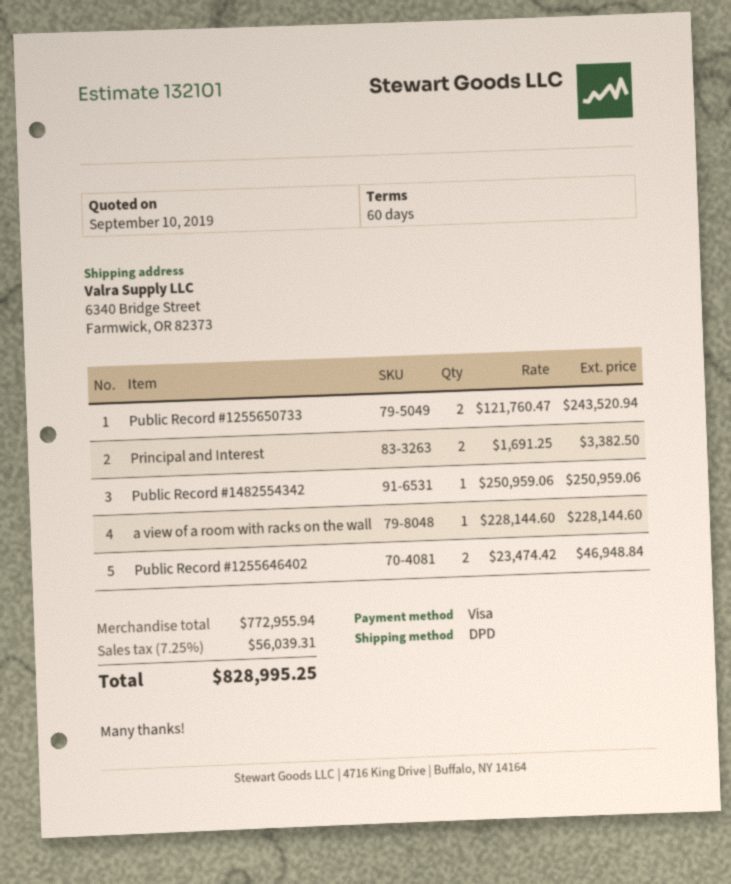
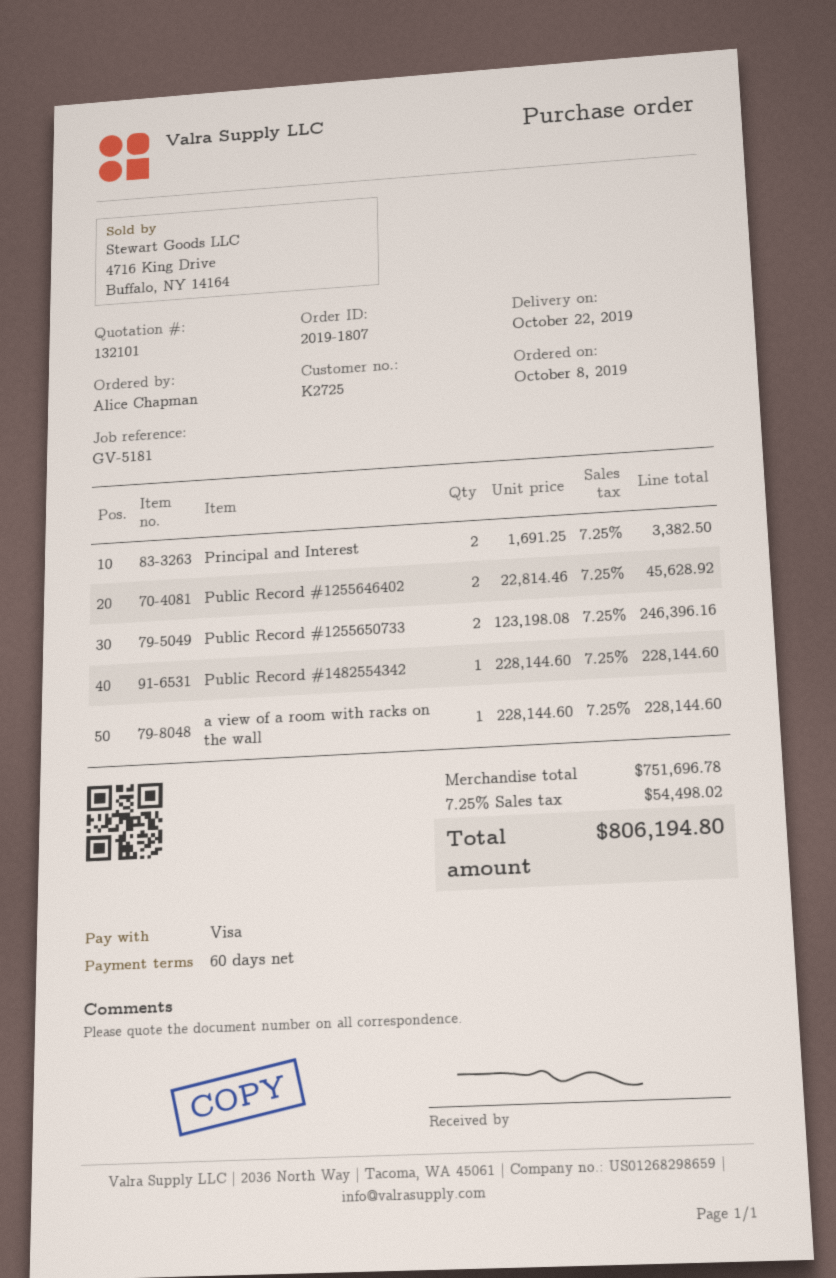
Public Record #1255650733: 2 x 121760.47 = 243520.94 -> 2 x 123198.08 = 246396.16
Public Record #1482554342: 1 x 250959.06 = 250959.06 -> 1 x 228144.60 = 228144.60
Public Record #1255646402: 2 x 23474.42 = 46948.84 -> 2 x 22814.46 = 45628.92
subtotal: 772955.94 -> 751696.78
tax: 7.25% = 56039.31 -> 7.25% = 54498.02
total: 828995.25 -> 806194.80

